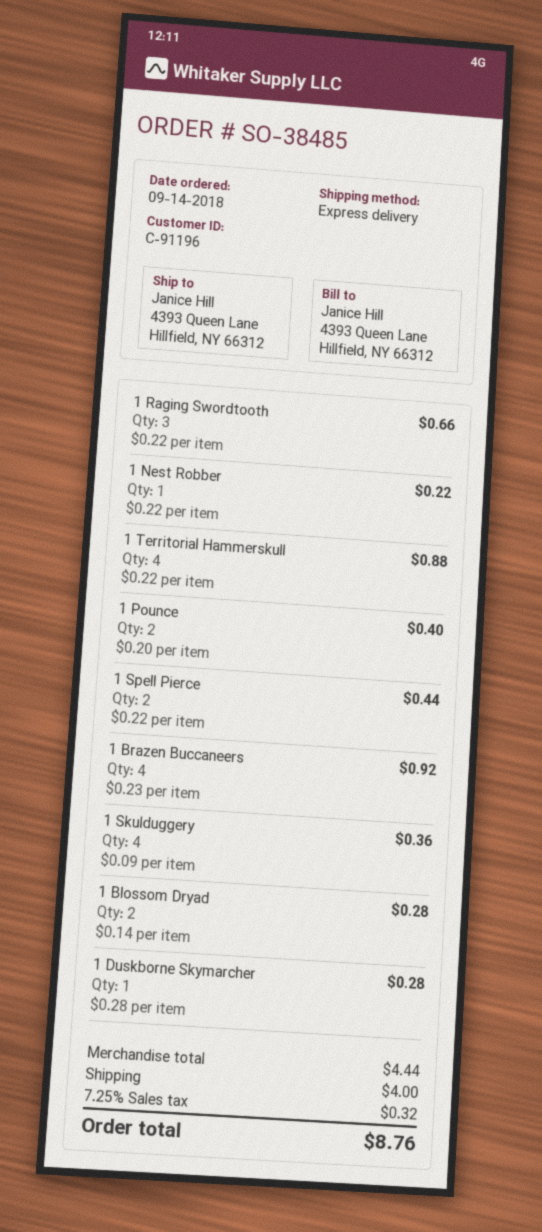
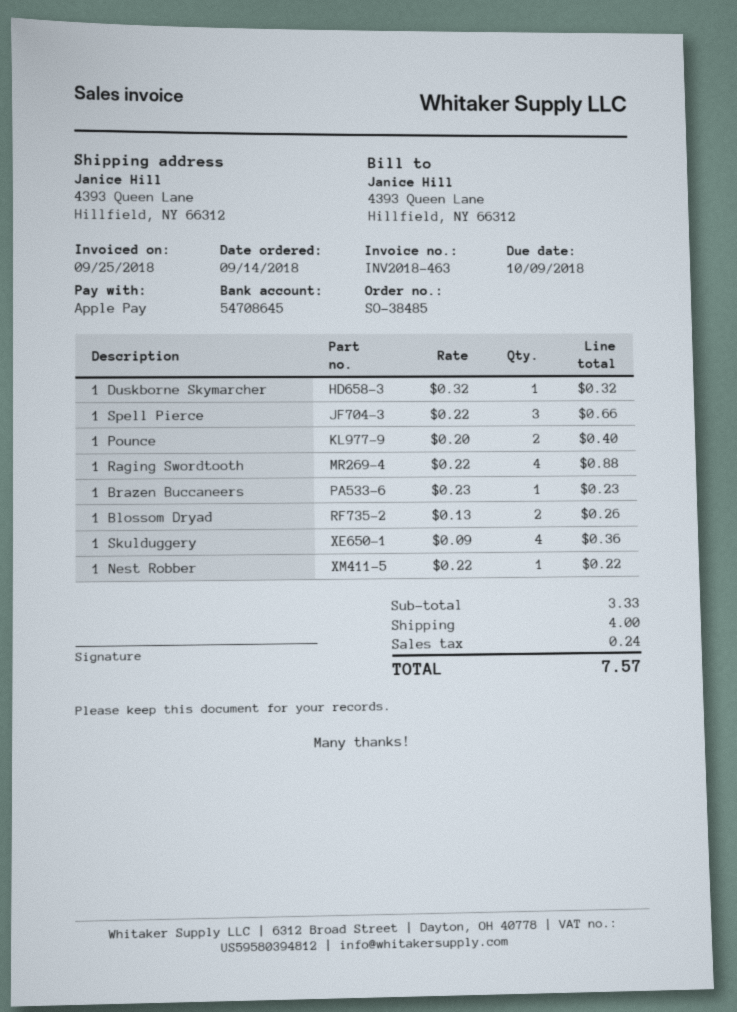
1 Raging Swordtooth: 3 x 0.22 = 0.66 -> 4 x 0.22 = 0.88
1 Territorial Hammerskull: 4 x 0.22 = 0.88 -> none
1 Spell Pierce: 2 x 0.22 = 0.44 -> 3 x 0.22 = 0.66
1 Brazen Buccaneers: 4 x 0.23 = 0.92 -> 1 x 0.23 = 0.23
1 Blossom Dryad: 2 x 0.14 = 0.28 -> 2 x 0.13 = 0.26
1 Duskborne Skymarcher: 1 x 0.28 = 0.28 -> 1 x 0.32 = 0.32
subtotal: 4.44 -> 3.33
tax: 0.32 -> 0.24
total: 8.76 -> 7.57

